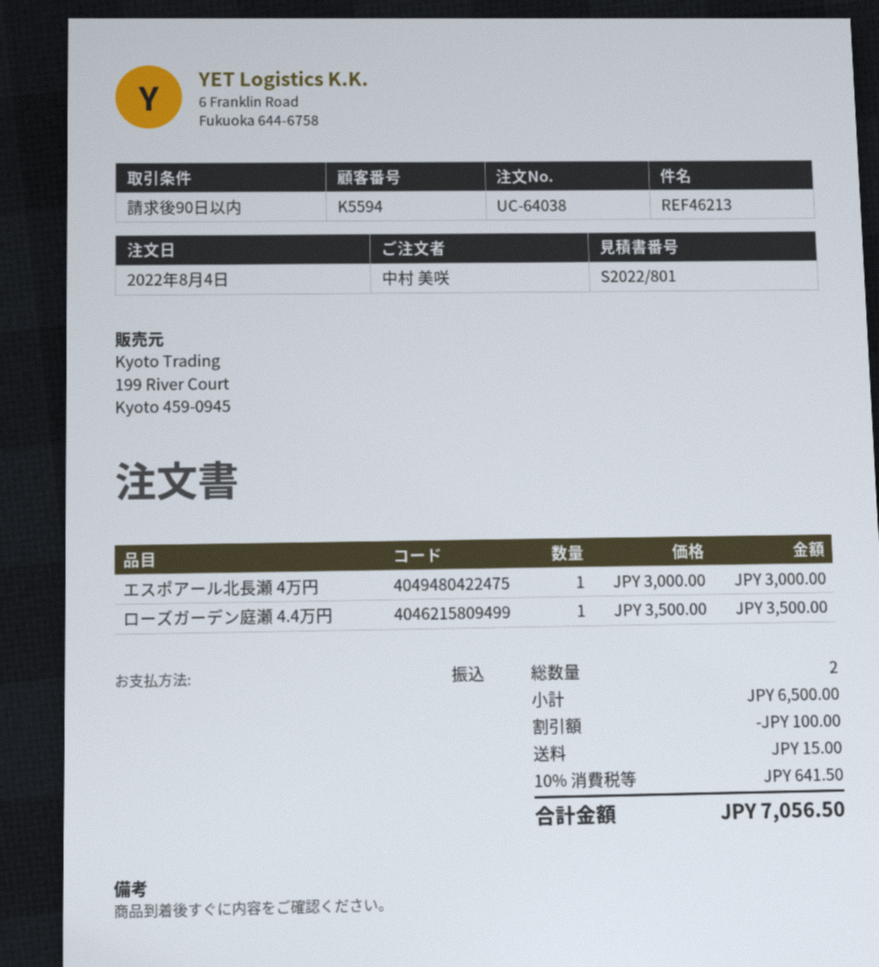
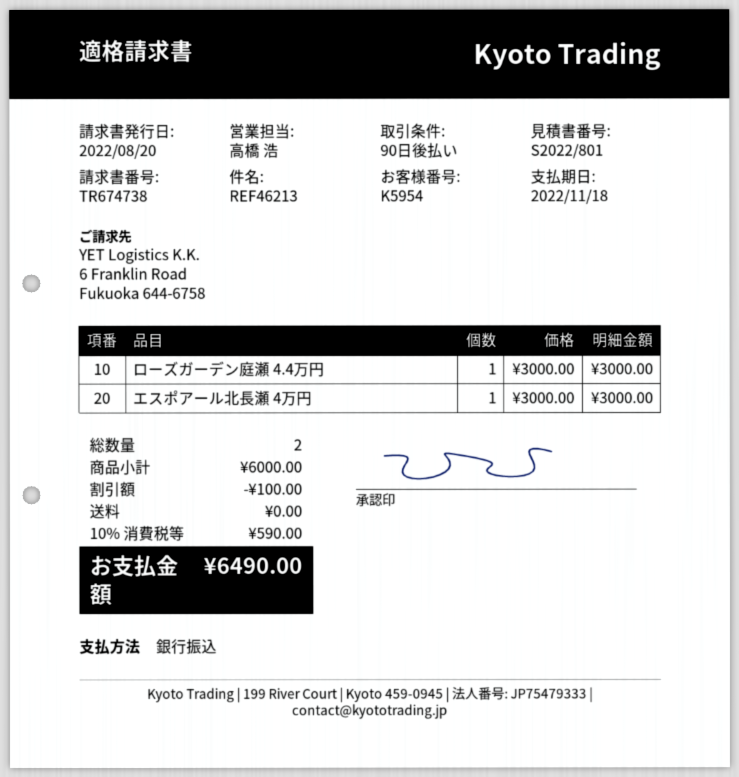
customer number: K5594 -> K5954
ローズガーデン庭瀬 4.4万円: 1 x 3500.00 = 3500.00 -> 1 x 3000.00 = 3000.00
subtotal: 6500.00 -> 6000.00
shipping: 15.00 -> 0.00
tax: 10% = 641.50 -> 10% = 590.00
total: 7056.50 -> 6490.00

